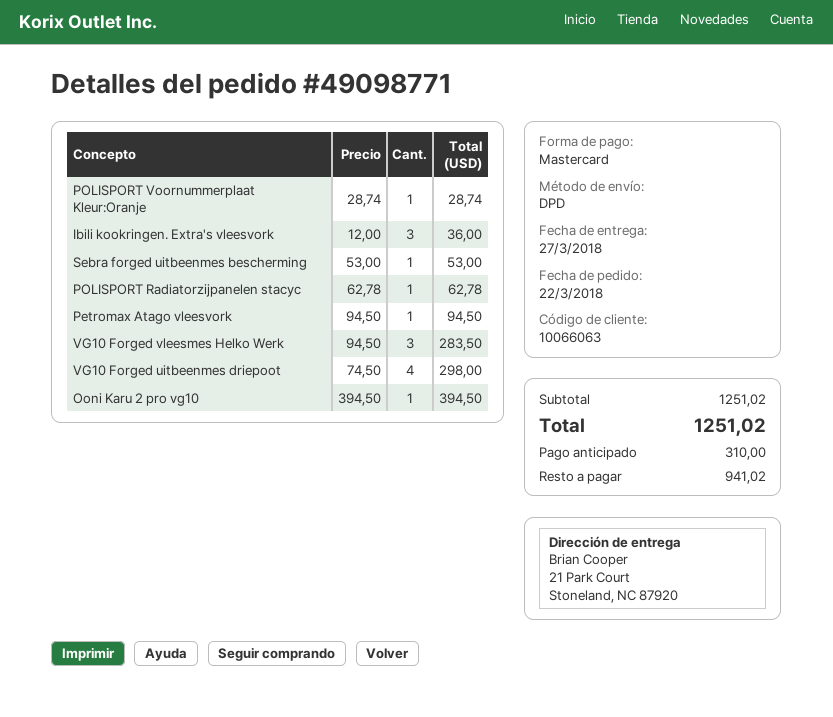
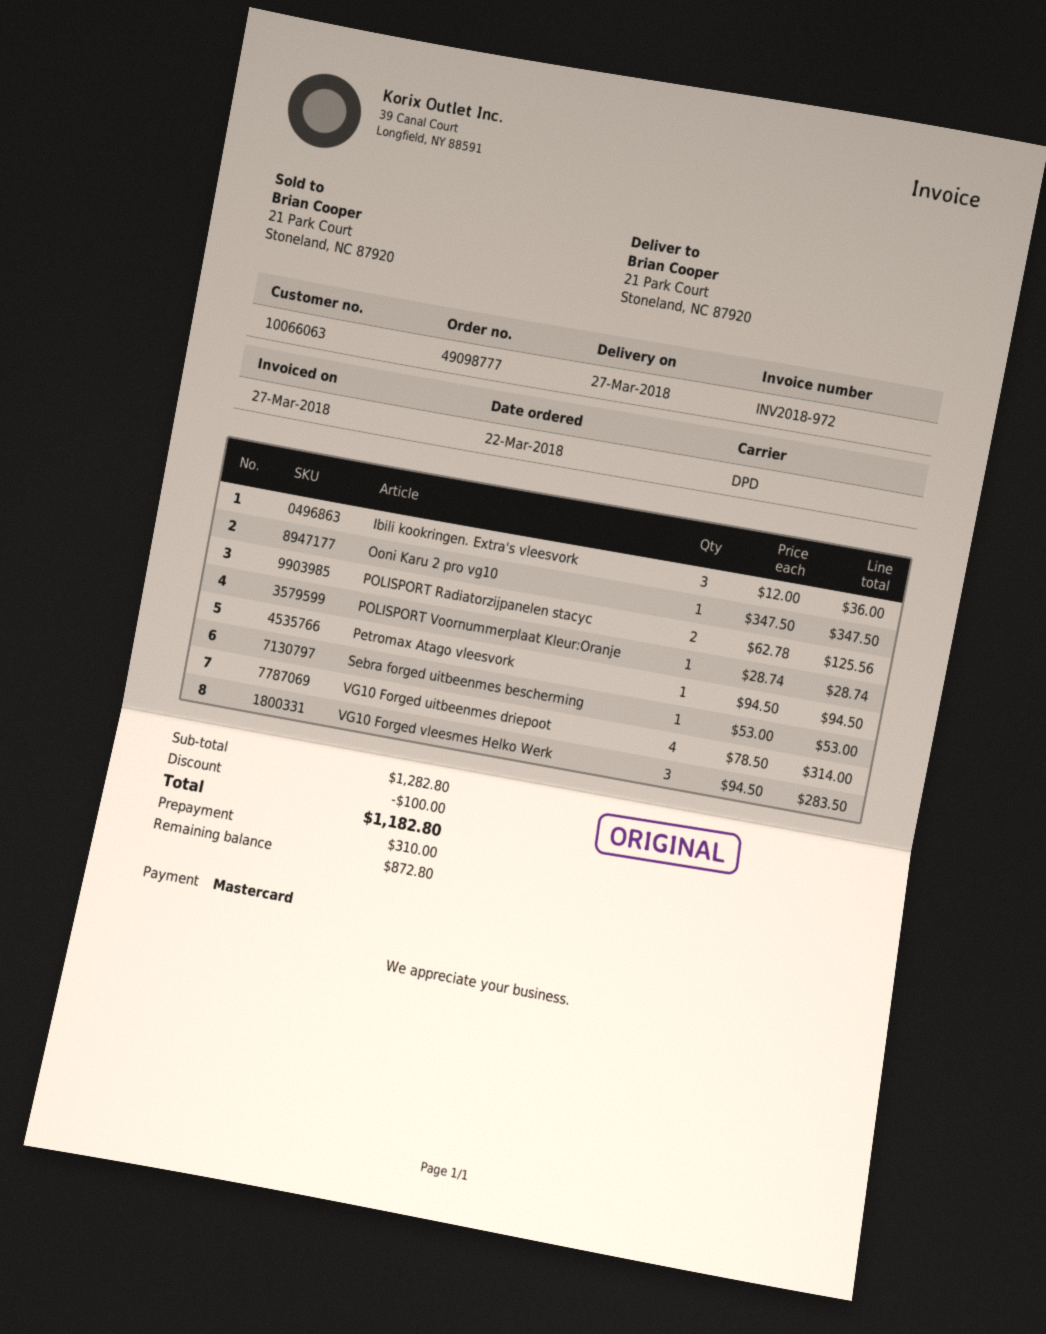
order number: 49098771 -> 49098777
POLISPORT Radiatorzijpanelen stacyc: 1 x 62.78 = 62.78 -> 2 x 62.78 = 125.56
VG10 Forged uitbeenmes driepoot: 4 x 74.50 = 298.00 -> 4 x 78.50 = 314.00
Ooni Karu 2 pro vg10: 1 x 394.50 = 394.50 -> 1 x 347.50 = 347.50
subtotal: 1251.02 -> 1282.80
discount: none -> 100.00
total: 1251.02 -> 1182.80
balance: 941.02 -> 872.80

